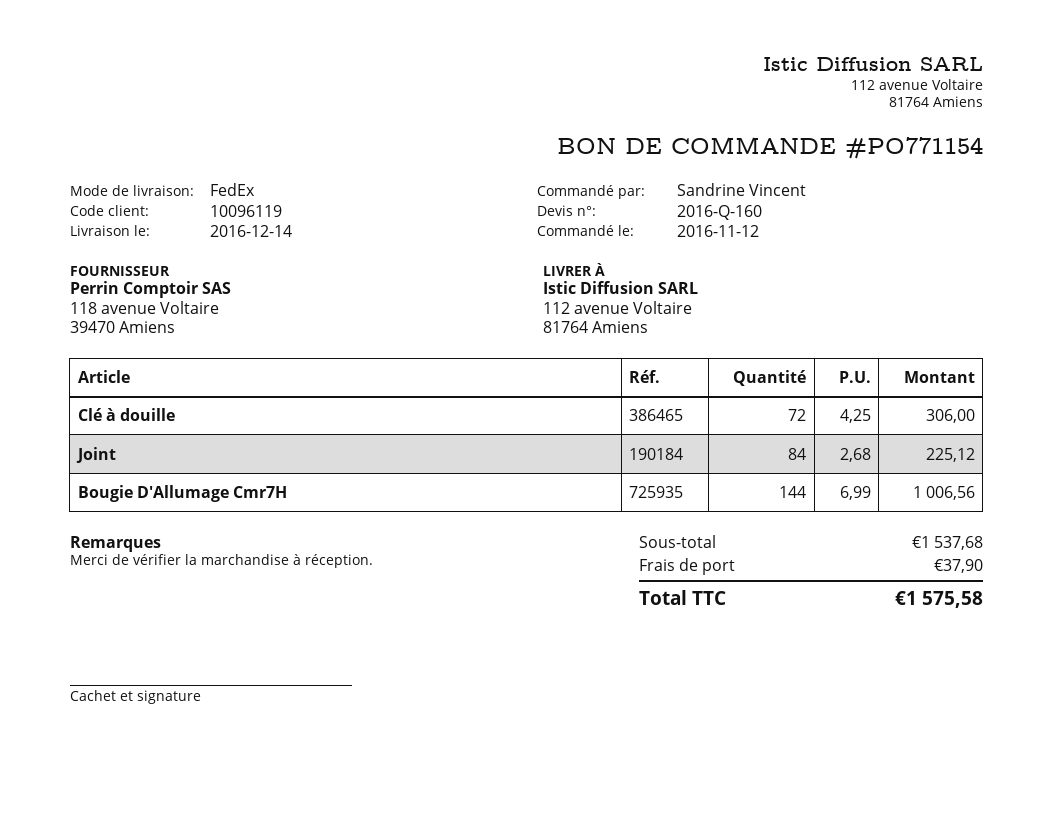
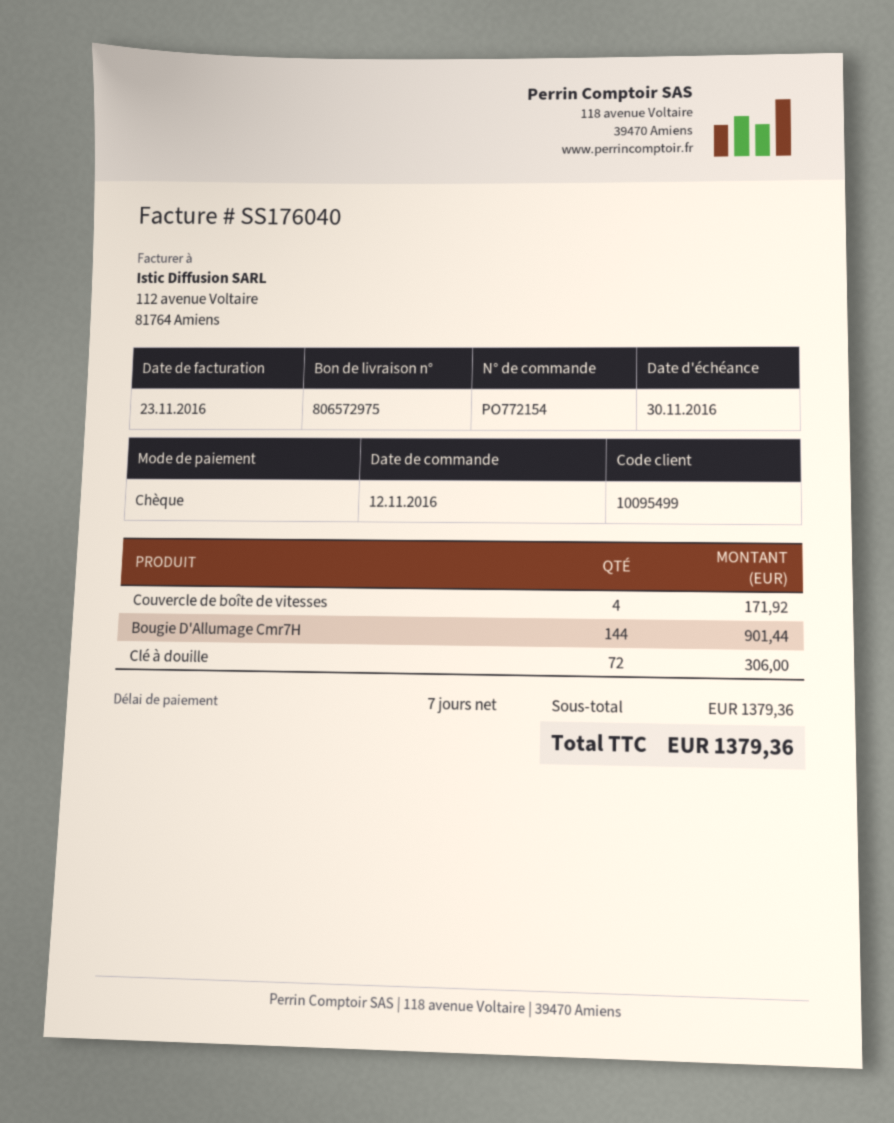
order number: PO771154 -> PO772154
customer number: 10096119 -> 10095499
Joint: 84 for 225.12 -> none
Bougie D'Allumage Cmr7H: 144 for 1006.56 -> 144 for 901.44
Couvercle de boîte de vitesses: none -> 4 for 171.92
subtotal: 1537.68 -> 1379.36
shipping: 37.90 -> none
total: 1575.58 -> 1379.36

